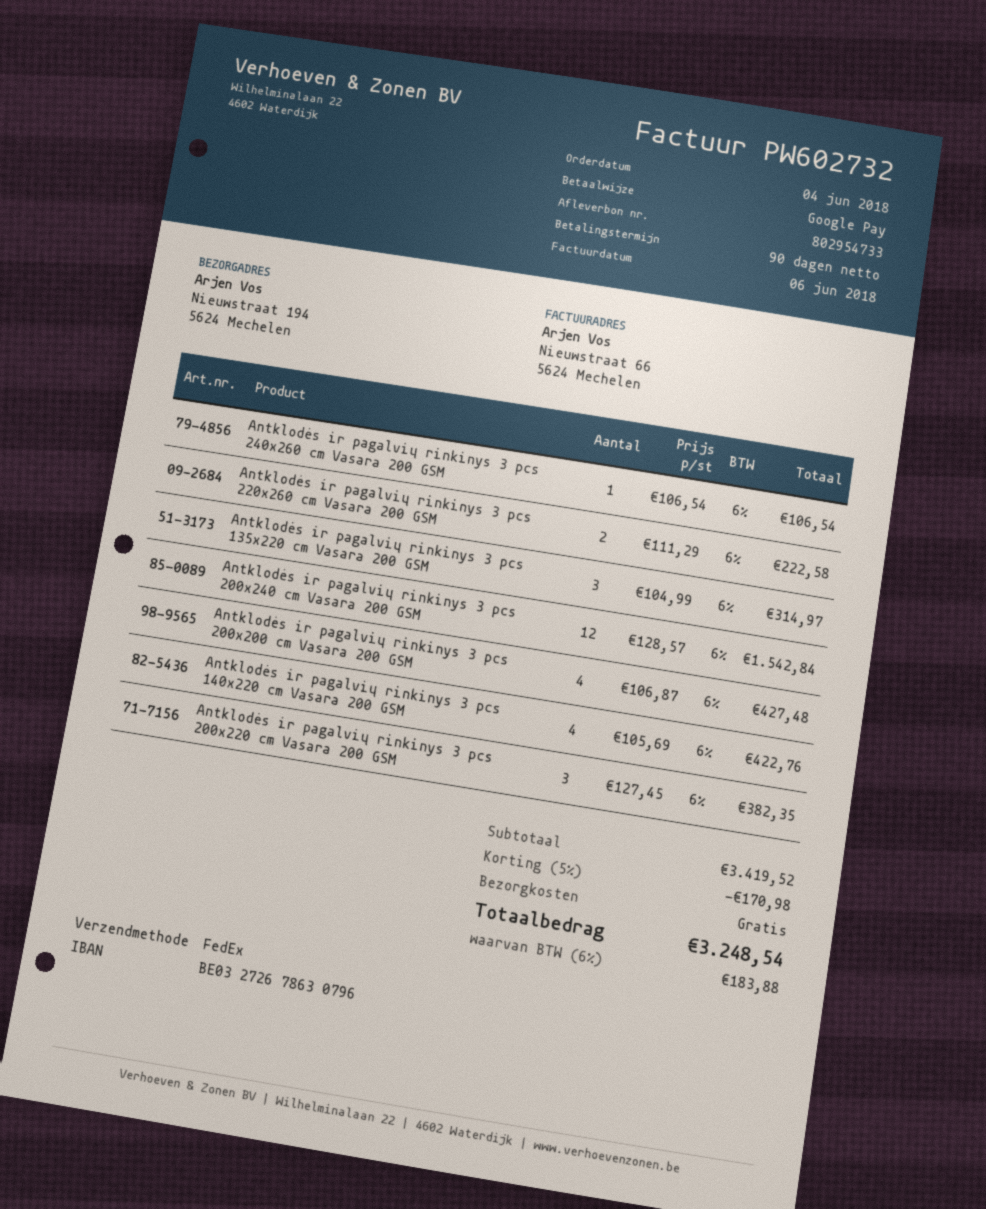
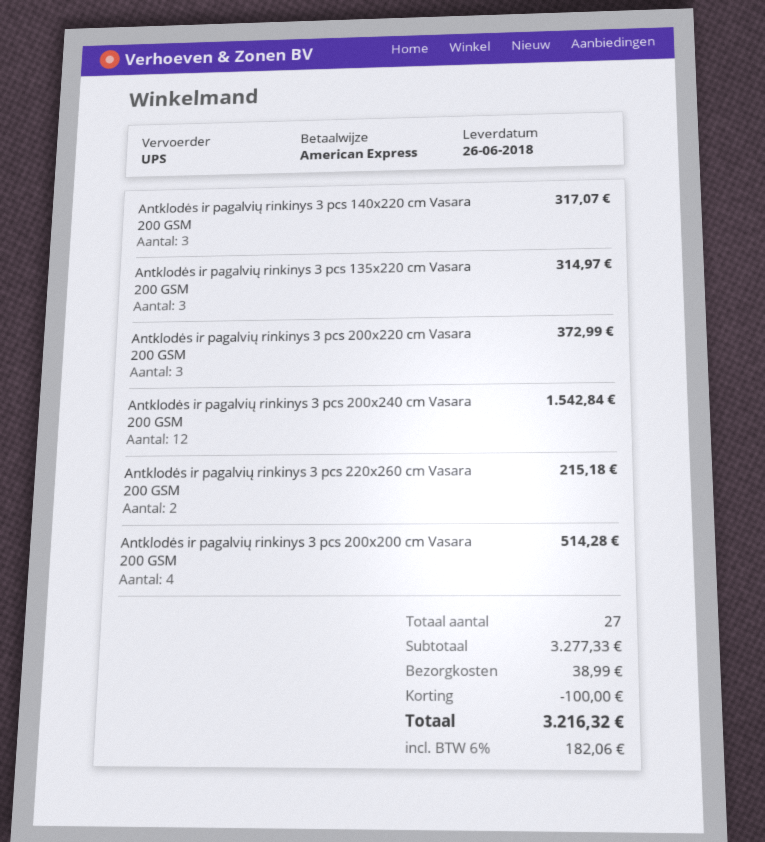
payment method: Google Pay -> American Express
shipping method: FedEx -> UPS
Antklodės ir pagalvių rinkinys 3 pcs 240x260 cm Vasara 200 GSM: 1 for 106.54 -> none
Antklodės ir pagalvių rinkinys 3 pcs 220x260 cm Vasara 200 GSM: 2 for 222.58 -> 2 for 215.18
Antklodės ir pagalvių rinkinys 3 pcs 200x200 cm Vasara 200 GSM: 4 for 427.48 -> 4 for 514.28
Antklodės ir pagalvių rinkinys 3 pcs 140x220 cm Vasara 200 GSM: 4 for 422.76 -> 3 for 317.07
Antklodės ir pagalvių rinkinys 3 pcs 200x220 cm Vasara 200 GSM: 3 for 382.35 -> 3 for 372.99
subtotal: 3419.52 -> 3277.33
discount: 170.98 -> 100.00
shipping: 0.00 -> 38.99
tax: 6% = 183.88 -> 6% = 182.06
total: 3248.54 -> 3216.32

